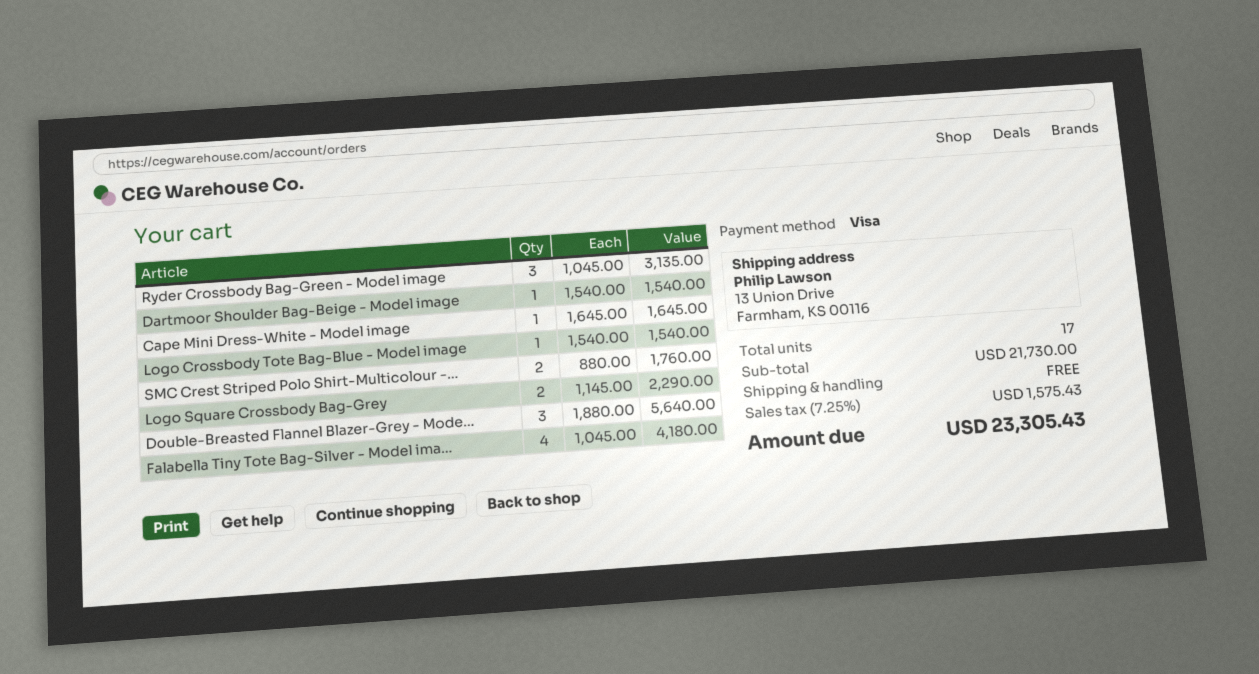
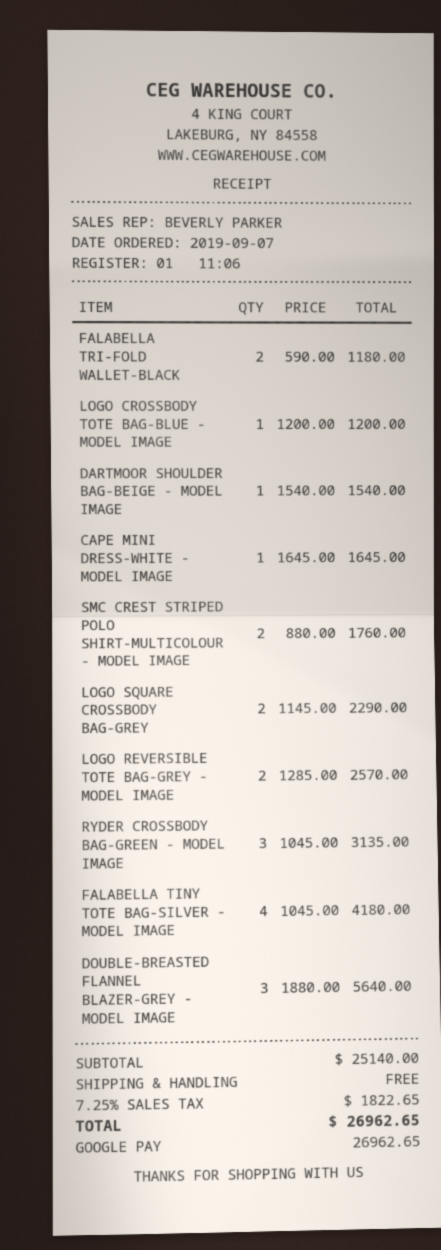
payment method: Visa -> Google Pay
Logo Crossbody Tote Bag-Blue - Model image: 1 x 1540.00 = 1540.00 -> 1 x 1200.00 = 1200.00
FALABELLA TRI-FOLD WALLET-BLACK: none -> 2 x 590.00 = 1180.00
LOGO REVERSIBLE TOTE BAG-GREY - MODEL IMAGE: none -> 2 x 1285.00 = 2570.00
subtotal: 21730.00 -> 25140.00
tax: 7.25% = 1575.43 -> 7.25% = 1822.65
total: 23305.43 -> 26962.65

